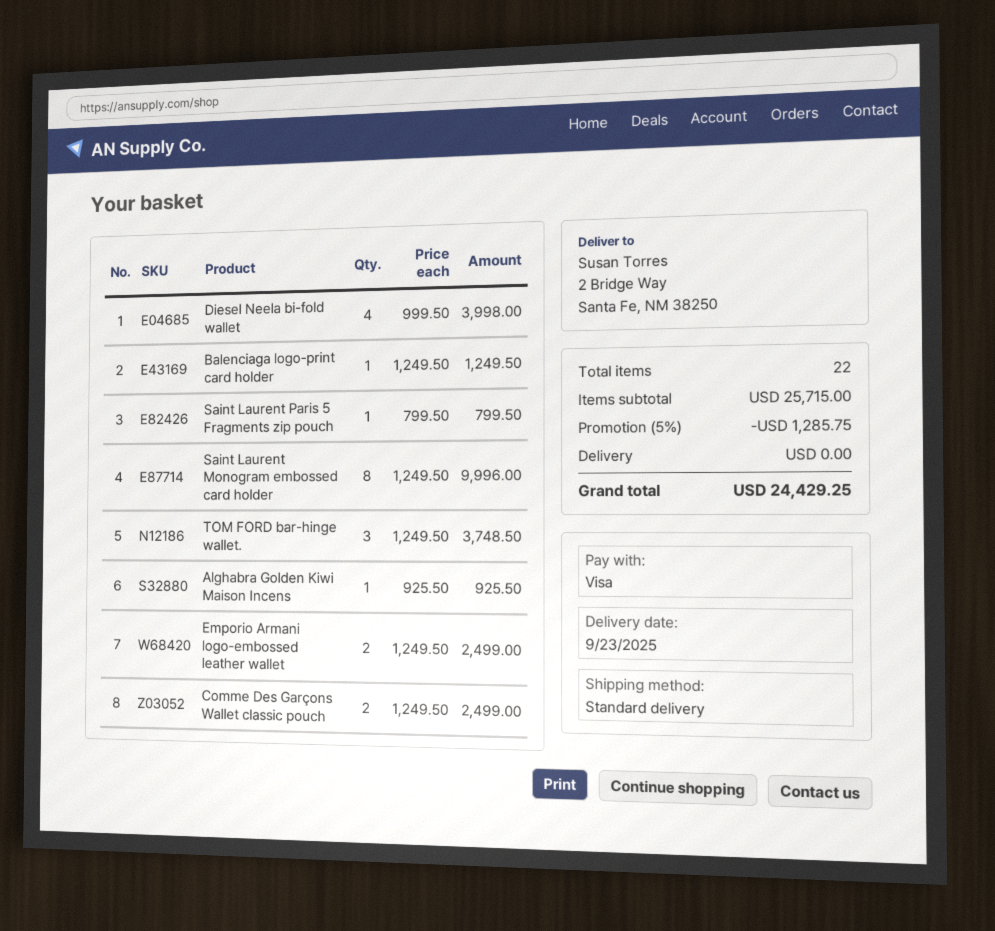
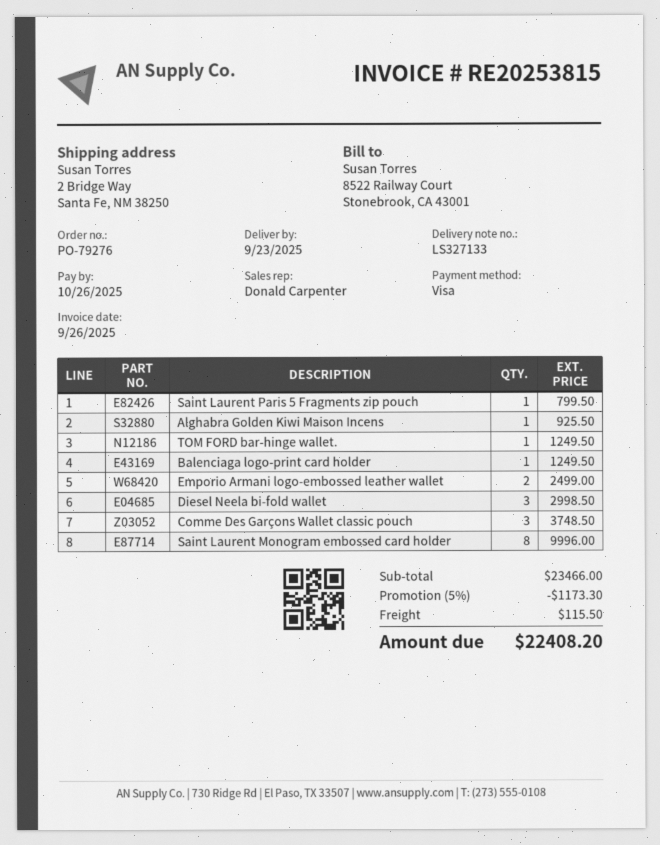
Diesel Neela bi-fold wallet: 4 for 3998.00 -> 3 for 2998.50
TOM FORD bar-hinge wallet.: 3 for 3748.50 -> 1 for 1249.50
Comme Des Garçons Wallet classic pouch: 2 for 2499.00 -> 3 for 3748.50
subtotal: 25715.00 -> 23466.00
discount: 5% = 1285.75 -> 5% = 1173.30
shipping: 0.00 -> 115.50
total: 24429.25 -> 22408.20

